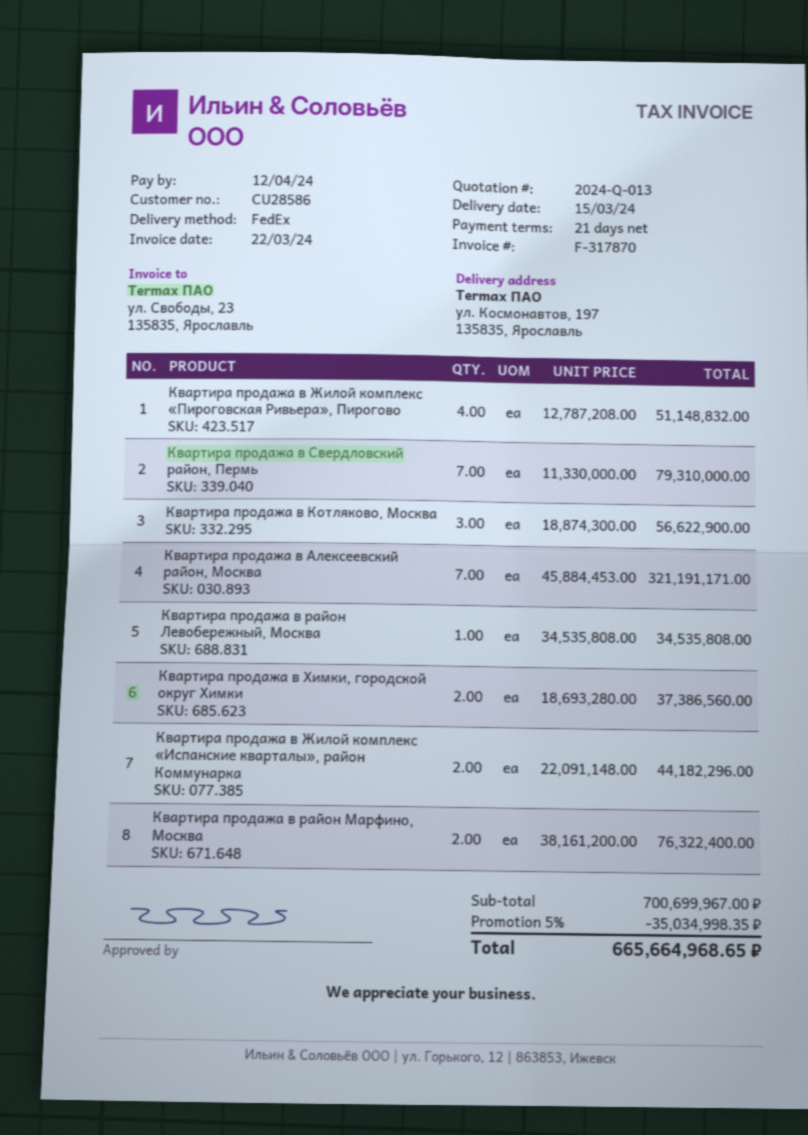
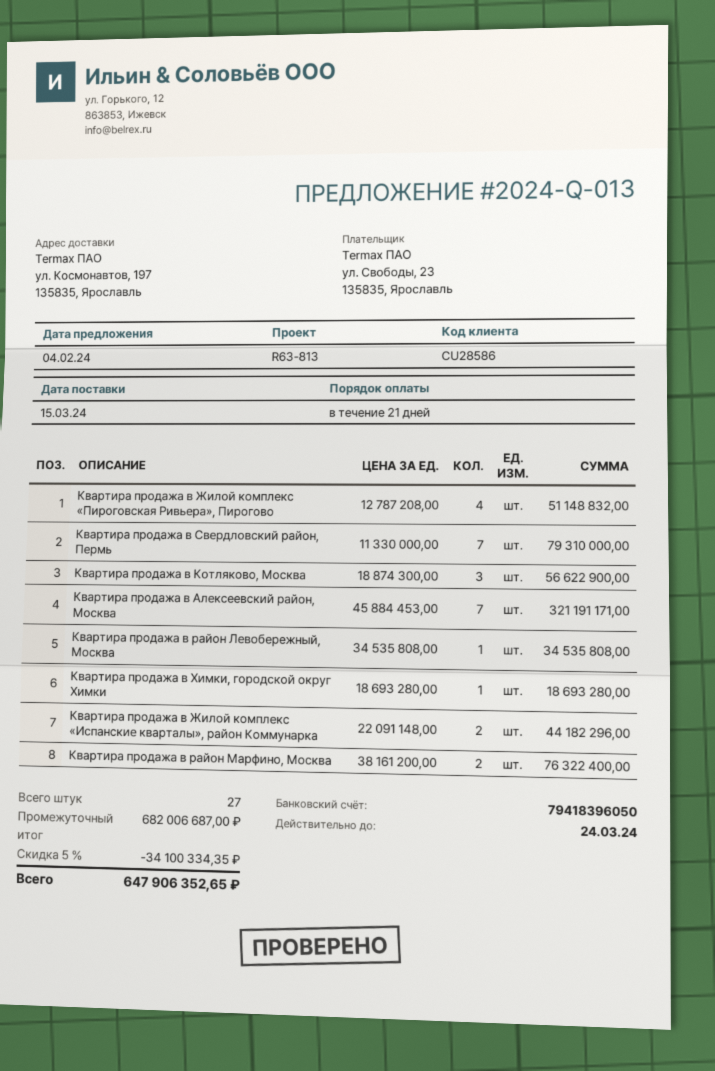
Квартира продажа в Химки, городской округ Химки: 2 x 18693280.00 = 37386560.00 -> 1 x 18693280.00 = 18693280.00
subtotal: 700699967.00 -> 682006687.00
discount: 5% = 35034998.35 -> 5% = 34100334.35
total: 665664968.65 -> 647906352.65

